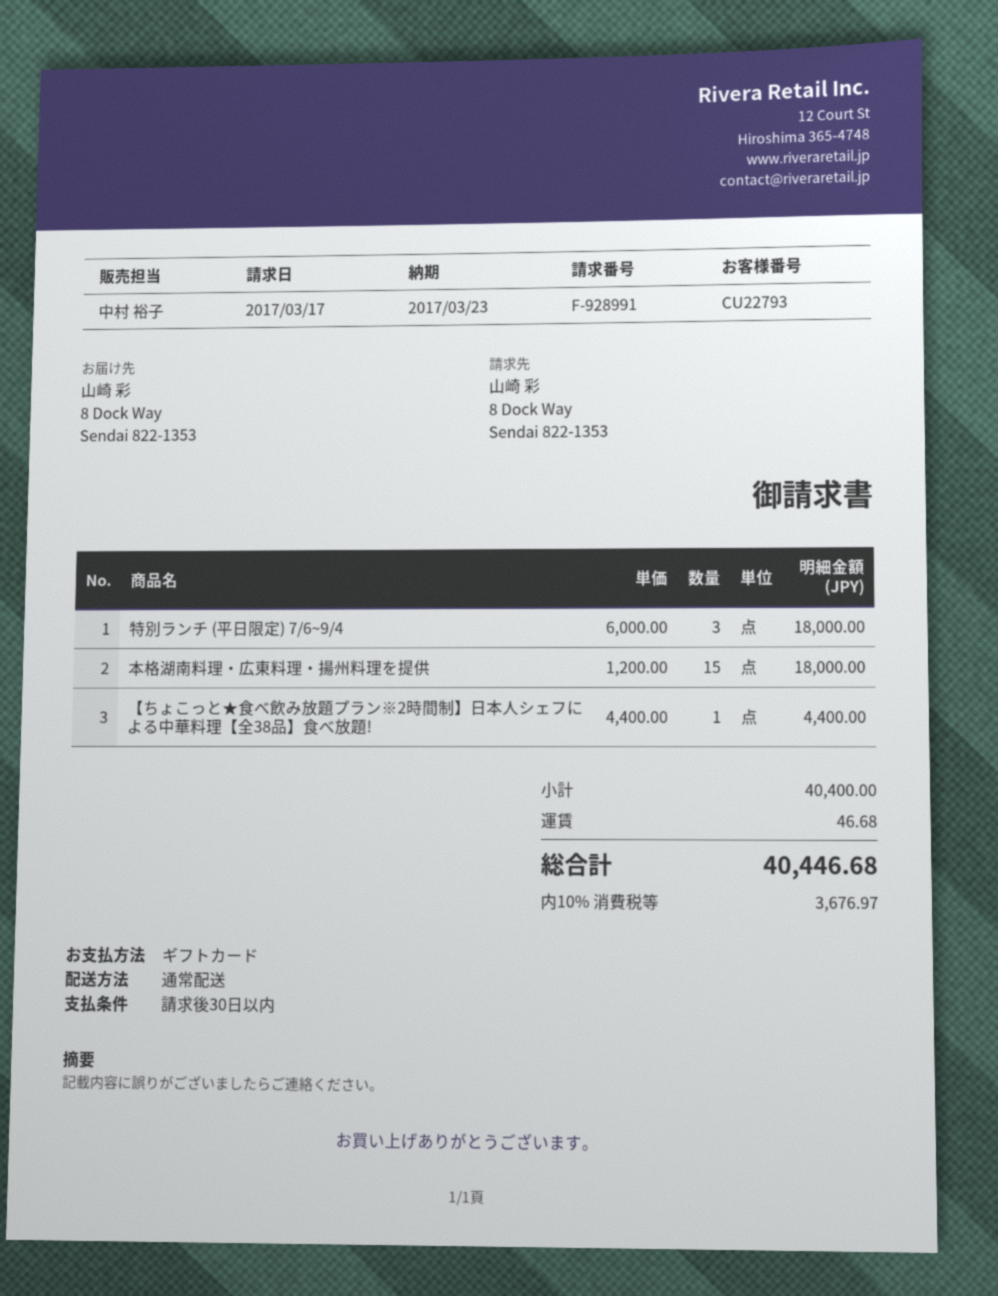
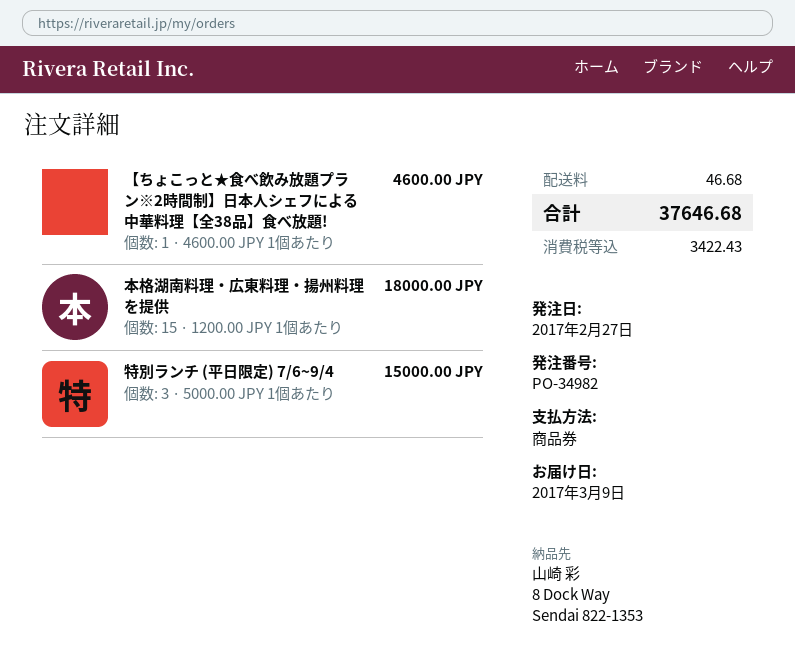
delivery date: 2017-03-23 -> 2017-03-09
特別ランチ (平日限定) 7/6~9/4: 3 x 6000.00 = 18000.00 -> 3 x 5000.00 = 15000.00
【ちょこっと★食べ飲み放題プラン※2時間制】日本人シェフによる中華料理【全38品】食べ放題!: 1 x 4400.00 = 4400.00 -> 1 x 4600.00 = 4600.00
tax: 3676.97 -> 3422.43
total: 40446.68 -> 37646.68

